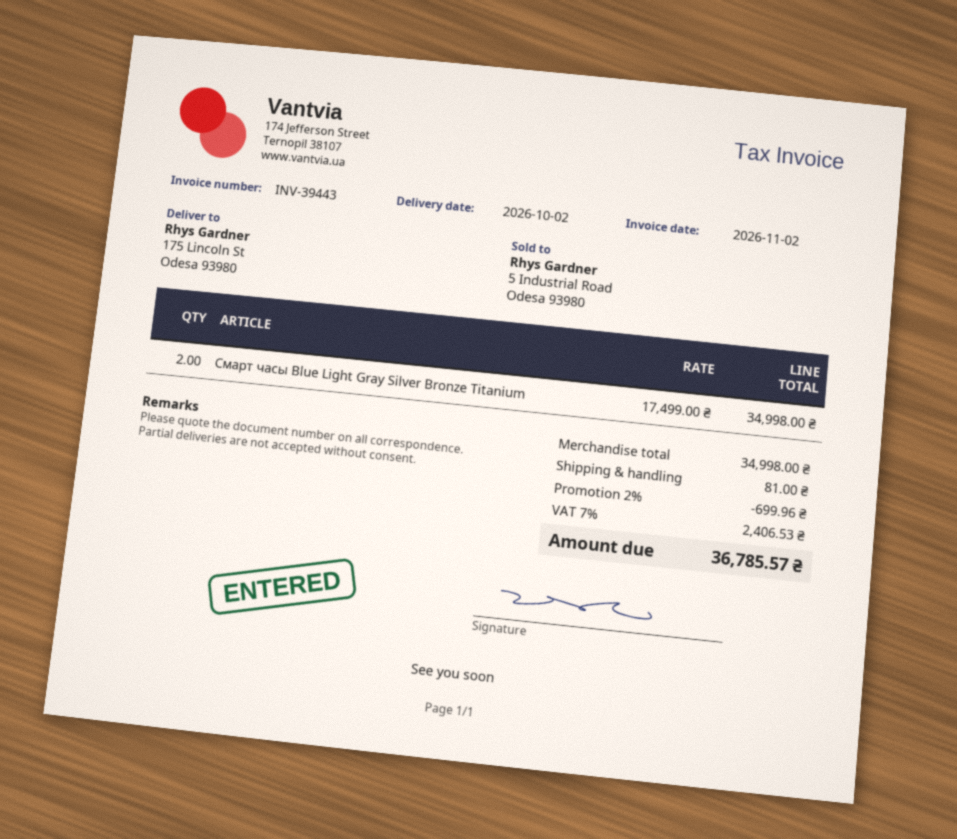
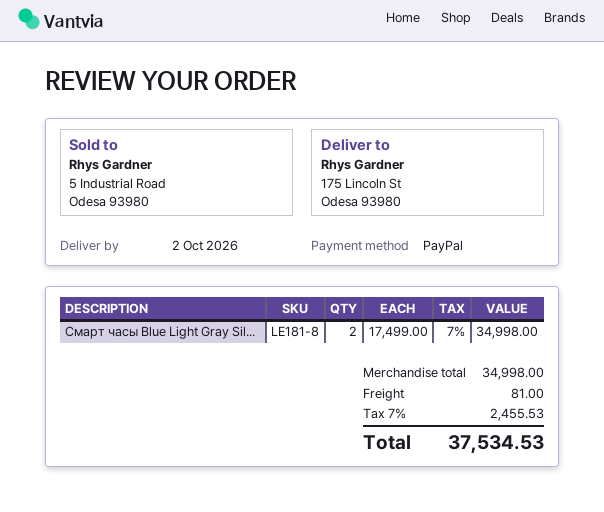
discount: 2% = 699.96 -> none
tax: 7% = 2406.53 -> 7% = 2455.53
total: 36785.57 -> 37534.53

